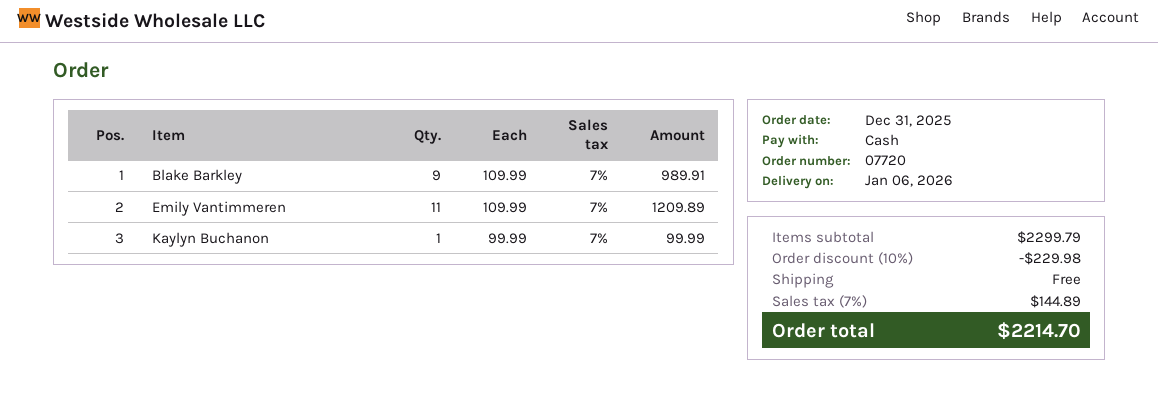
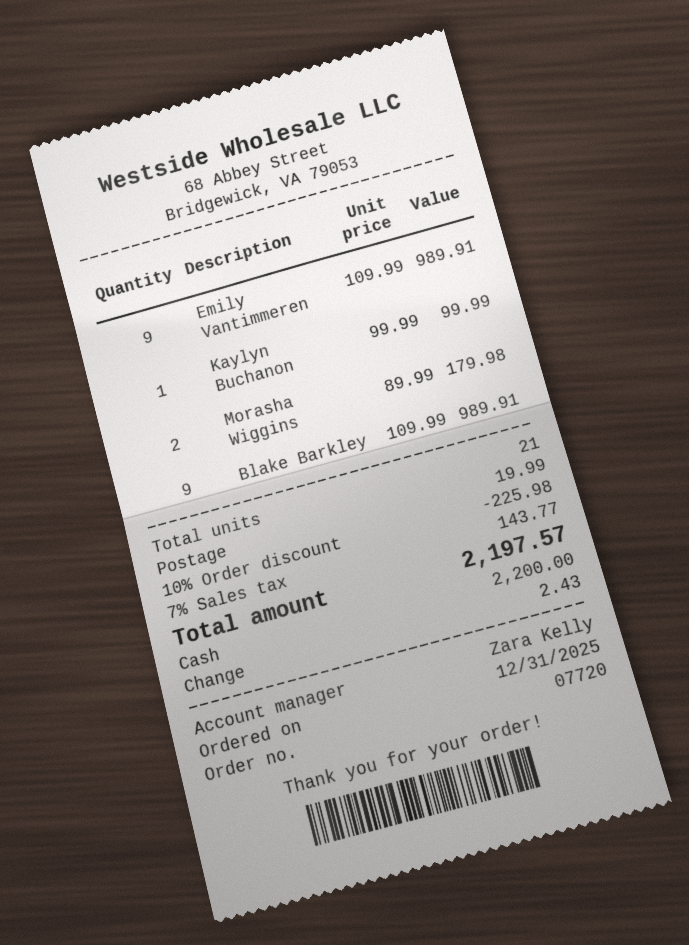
Emily Vantimmeren: 11 x 109.99 = 1209.89 -> 9 x 109.99 = 989.91
Morasha Wiggins: none -> 2 x 89.99 = 179.98
discount: 10% = 229.98 -> 10% = 225.98
shipping: 0.00 -> 19.99
tax: 7% = 144.89 -> 7% = 143.77
total: 2214.70 -> 2197.57

